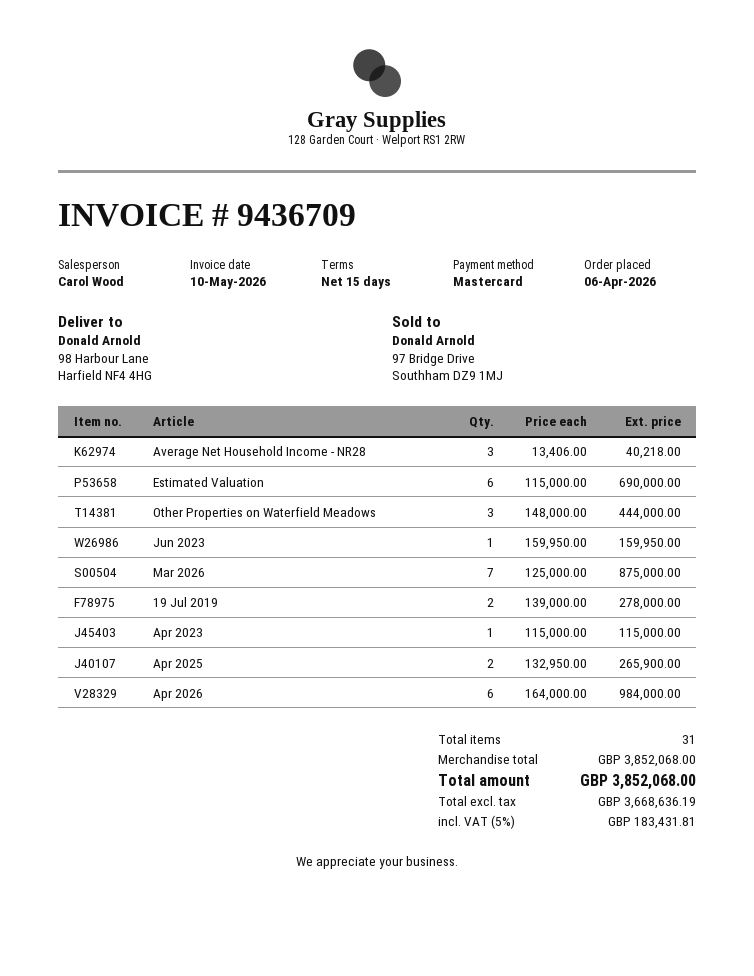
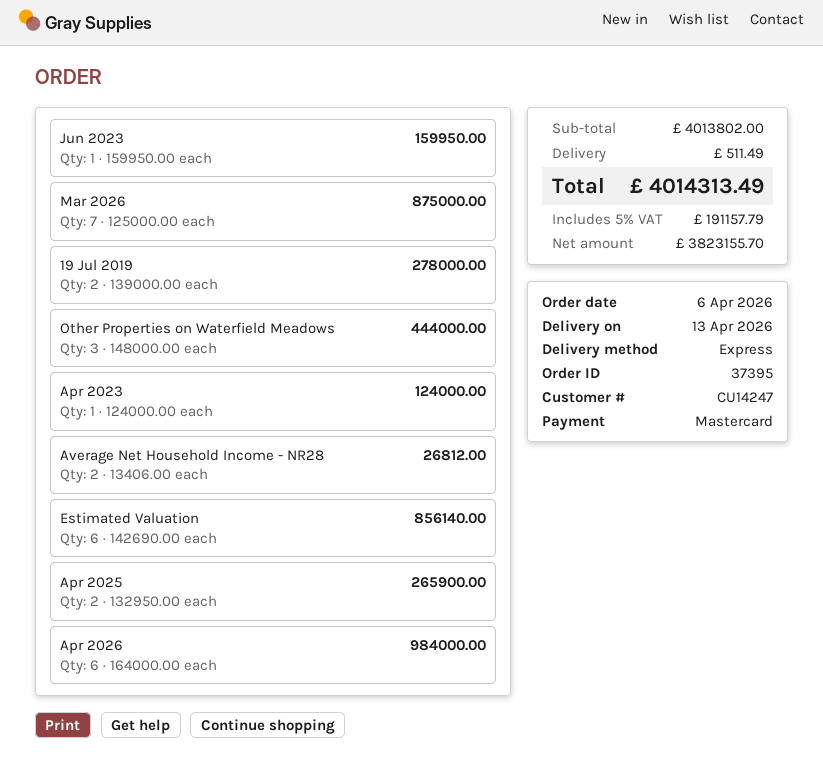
Average Net Household Income - NR28: 3 x 13406.00 = 40218.00 -> 2 x 13406.00 = 26812.00
Estimated Valuation: 6 x 115000.00 = 690000.00 -> 6 x 142690.00 = 856140.00
Apr 2023: 1 x 115000.00 = 115000.00 -> 1 x 124000.00 = 124000.00
subtotal: 3852068.00 -> 4013802.00
shipping: none -> 511.49
net: 3668636.19 -> 3823155.70
tax: 5% = 183431.81 -> 5% = 191157.79
total: 3852068.00 -> 4014313.49

